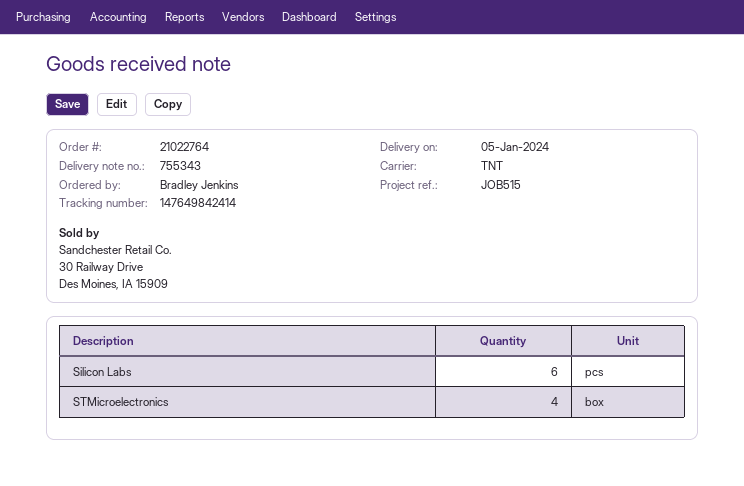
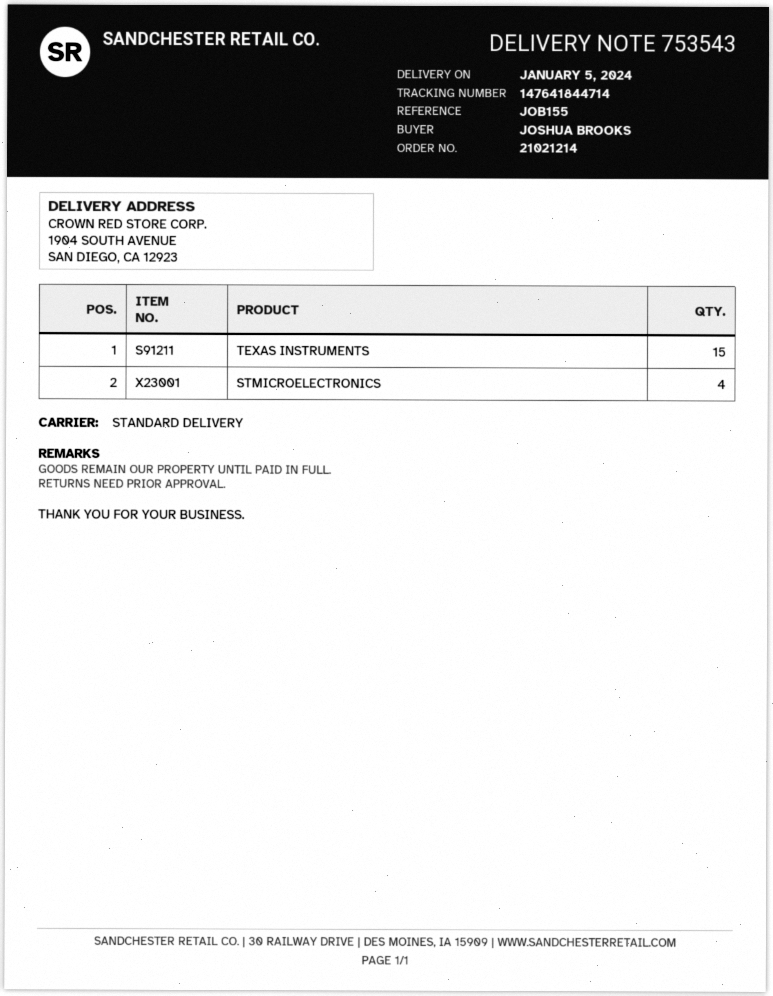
order number: 21022764 -> 21021214
delivery note number: 755343 -> 753543
reference: JOB515 -> JOB155
ordered by: Bradley Jenkins -> JOSHUA BROOKS
shipping method: TNT -> standard
tracking number: 147649842414 -> 147641844714
Silicon Labs: 6 -> none
TEXAS INSTRUMENTS: none -> 15

